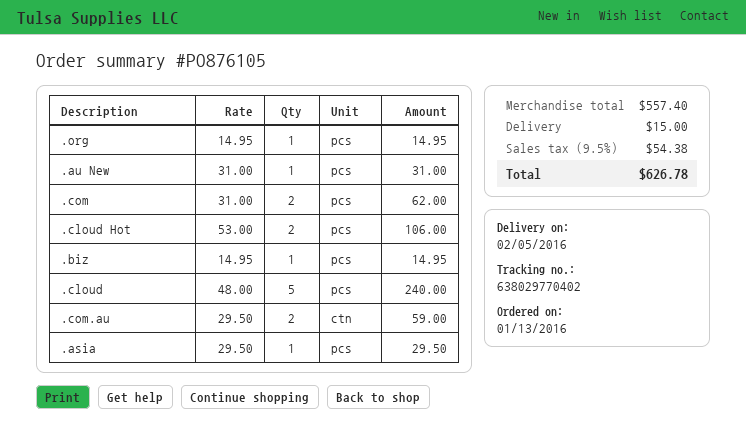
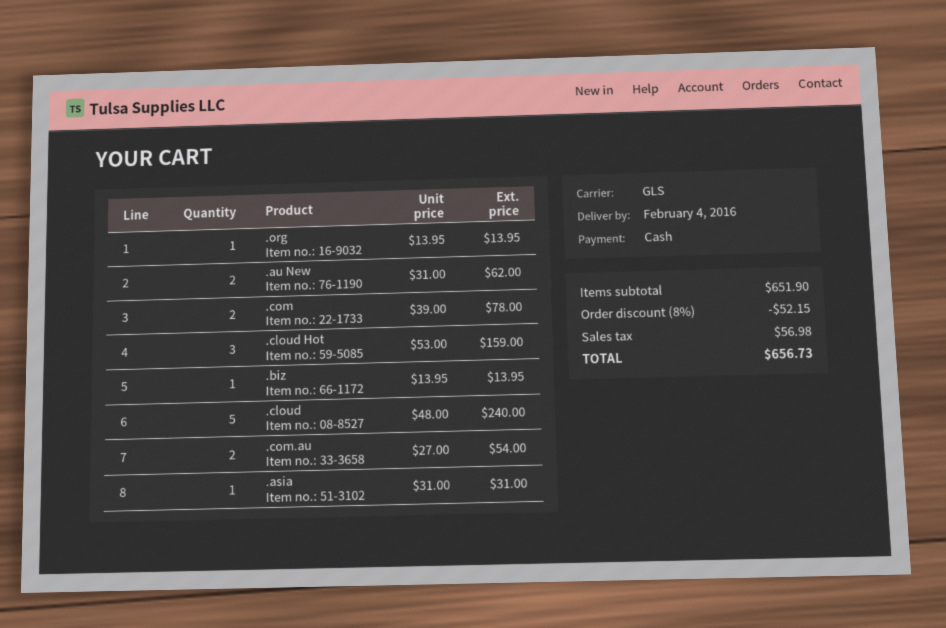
delivery date: 2016-02-05 -> 2016-02-04
.org: 1 x 14.95 = 14.95 -> 1 x 13.95 = 13.95
.au New: 1 x 31.00 = 31.00 -> 2 x 31.00 = 62.00
.com: 2 x 31.00 = 62.00 -> 2 x 39.00 = 78.00
.cloud Hot: 2 x 53.00 = 106.00 -> 3 x 53.00 = 159.00
.biz: 1 x 14.95 = 14.95 -> 1 x 13.95 = 13.95
.com.au: 2 x 29.50 = 59.00 -> 2 x 27.00 = 54.00
.asia: 1 x 29.50 = 29.50 -> 1 x 31.00 = 31.00
subtotal: 557.40 -> 651.90
discount: none -> 8% = 52.15
shipping: 15.00 -> none
tax: 54.38 -> 56.98
total: 626.78 -> 656.73

